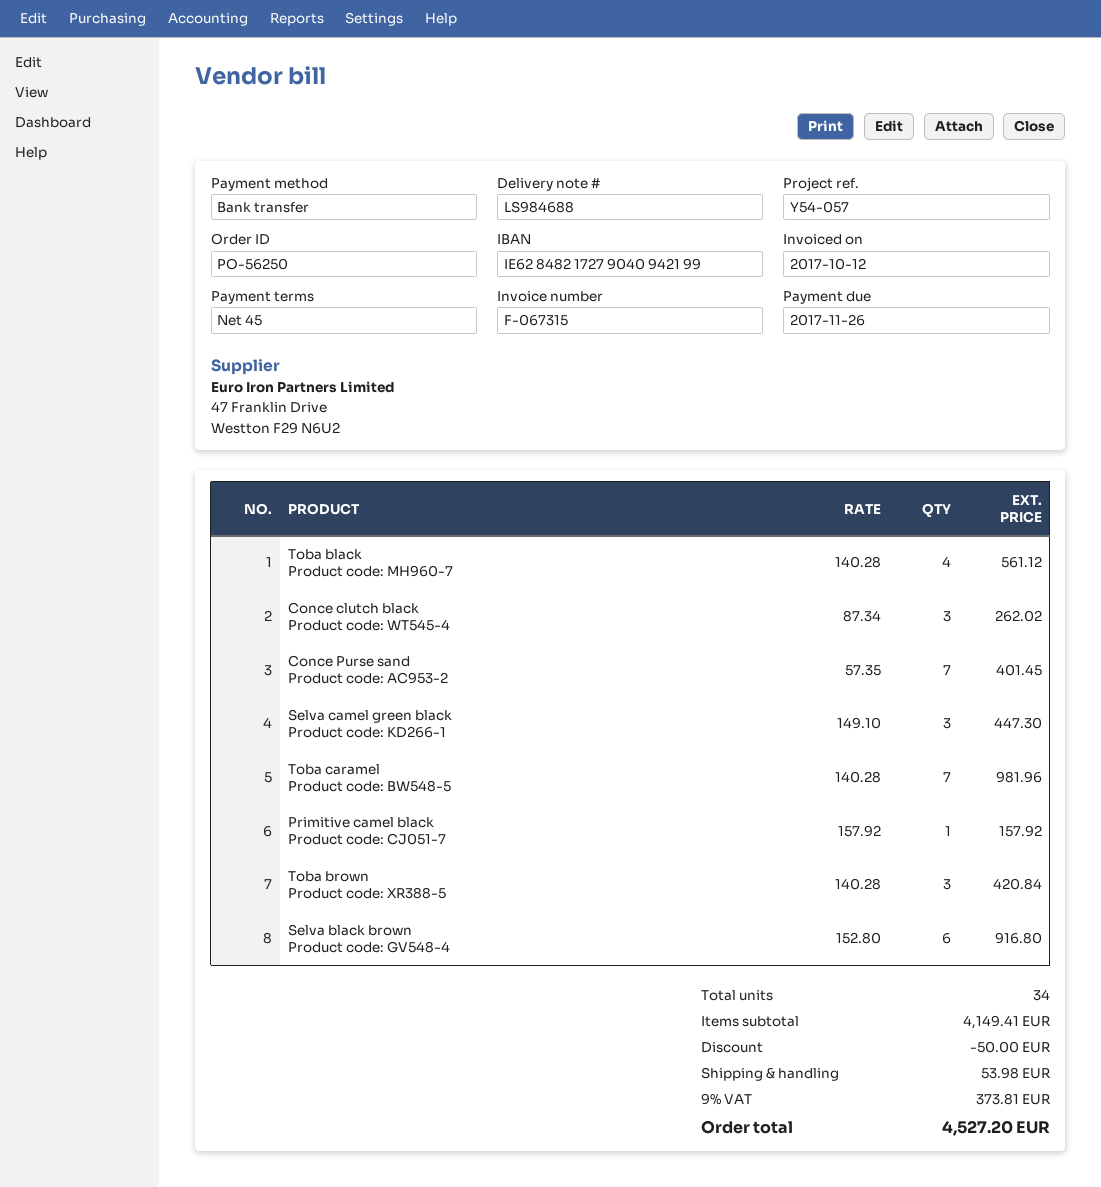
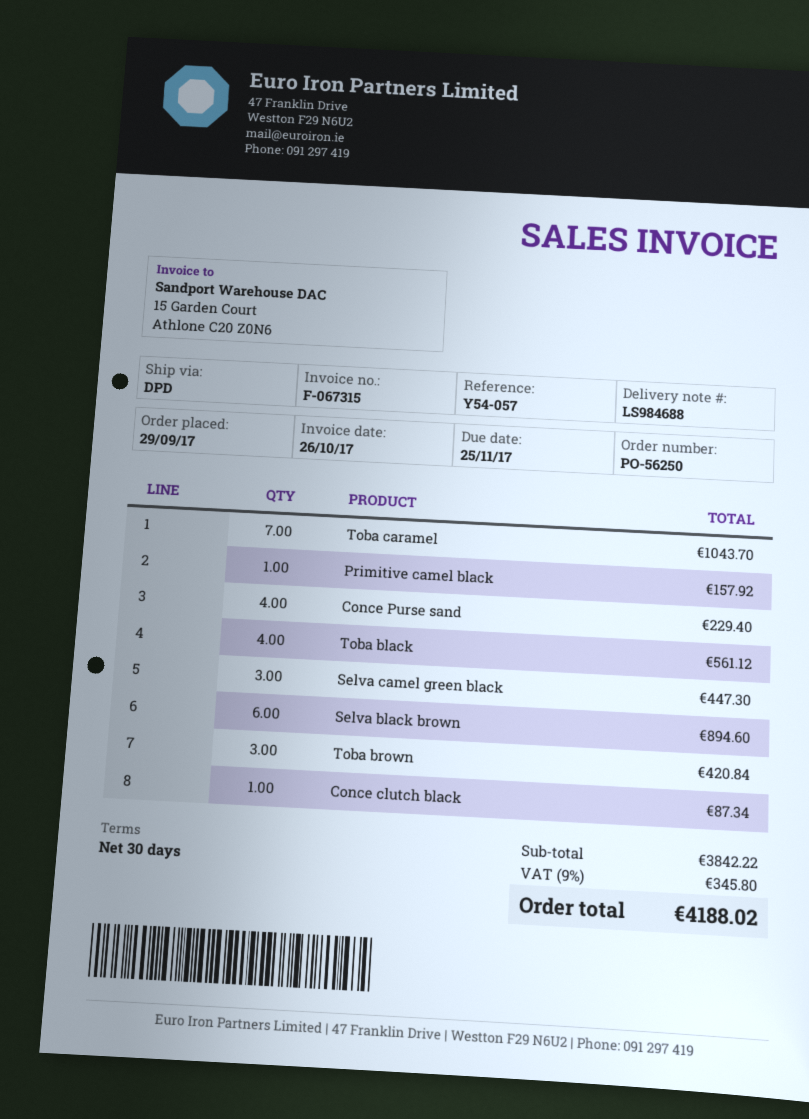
invoice date: 2017-10-12 -> 2017-10-26
payment terms: 45 days -> 30 days
due date: 2017-11-26 -> 2017-11-25
Conce clutch black: 3 for 262.02 -> 1 for 87.34
Conce Purse sand: 7 for 401.45 -> 4 for 229.40
Toba caramel: 7 for 981.96 -> 7 for 1043.70
Selva black brown: 6 for 916.80 -> 6 for 894.60
subtotal: 4149.41 -> 3842.22
discount: 50.00 -> none
shipping: 53.98 -> none
tax: 9% = 373.81 -> 9% = 345.80
total: 4527.20 -> 4188.02

